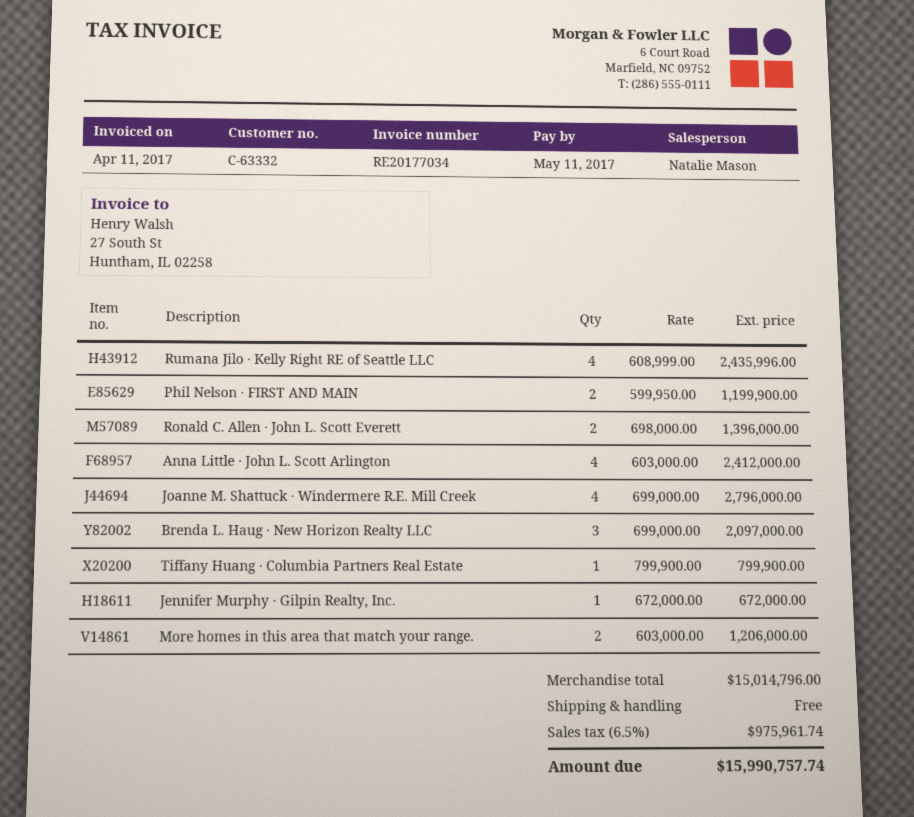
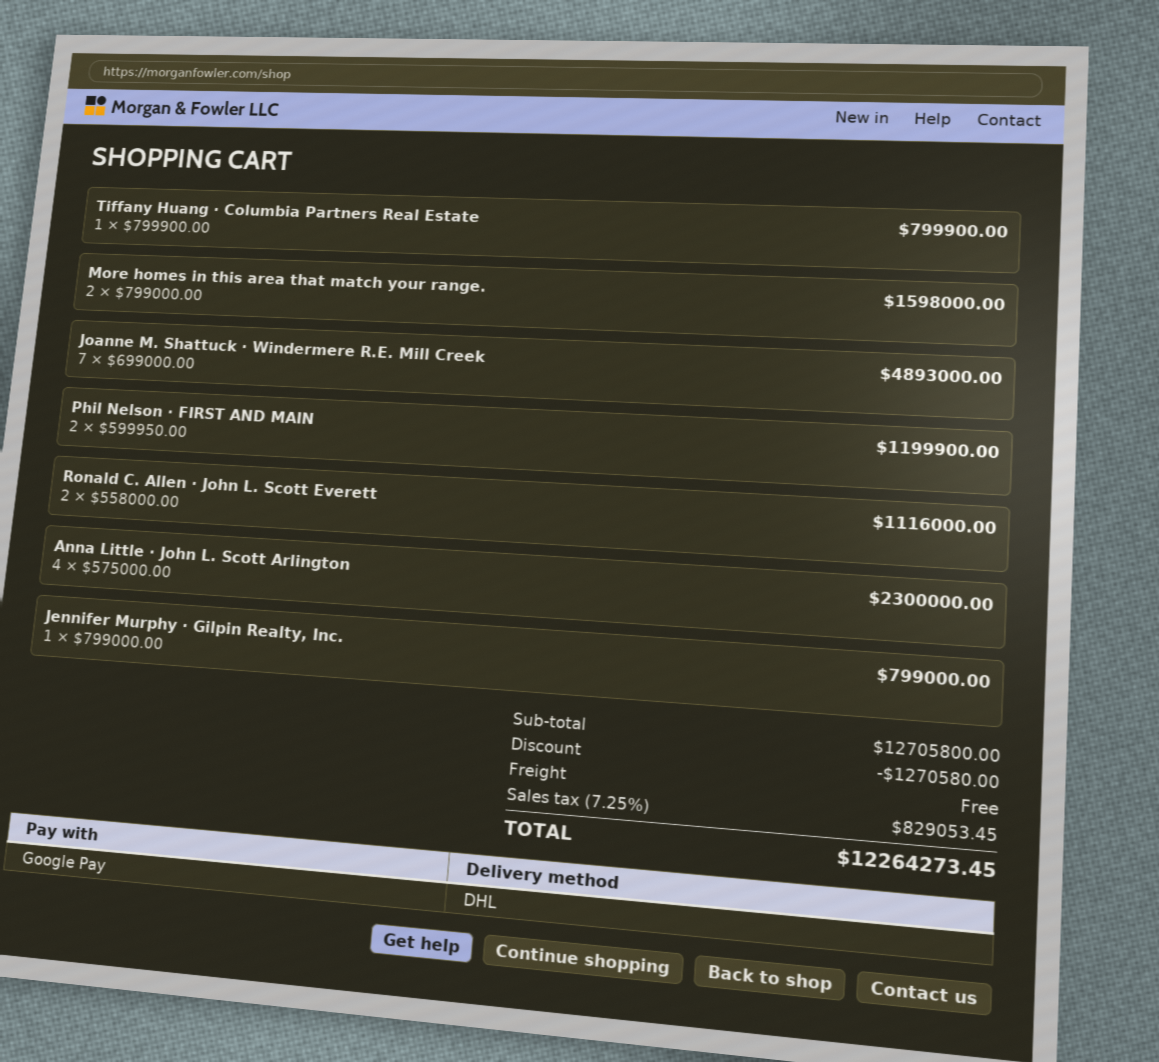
Rumana Jilo · Kelly Right RE of Seattle LLC: 4 x 608999.00 = 2435996.00 -> none
Ronald C. Allen · John L. Scott Everett: 2 x 698000.00 = 1396000.00 -> 2 x 558000.00 = 1116000.00
Anna Little · John L. Scott Arlington: 4 x 603000.00 = 2412000.00 -> 4 x 575000.00 = 2300000.00
Joanne M. Shattuck · Windermere R.E. Mill Creek: 4 x 699000.00 = 2796000.00 -> 7 x 699000.00 = 4893000.00
Brenda L. Haug · New Horizon Realty LLC: 3 x 699000.00 = 2097000.00 -> none
Jennifer Murphy · Gilpin Realty, Inc.: 1 x 672000.00 = 672000.00 -> 1 x 799000.00 = 799000.00
More homes in this area that match your range.: 2 x 603000.00 = 1206000.00 -> 2 x 799000.00 = 1598000.00
subtotal: 15014796.00 -> 12705800.00
discount: none -> 1270580.00
tax: 6.5% = 975961.74 -> 7.25% = 829053.45
total: 15990757.74 -> 12264273.45

